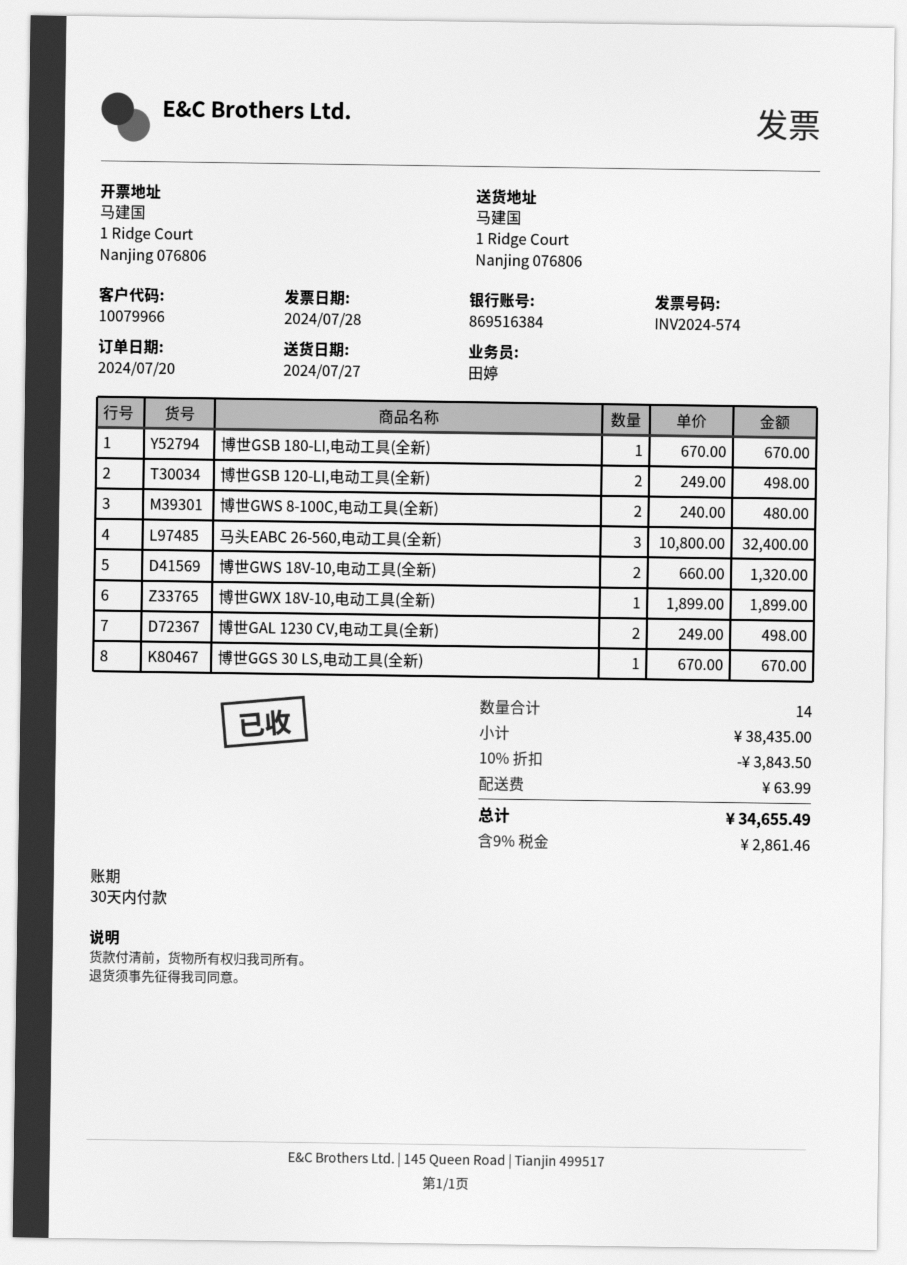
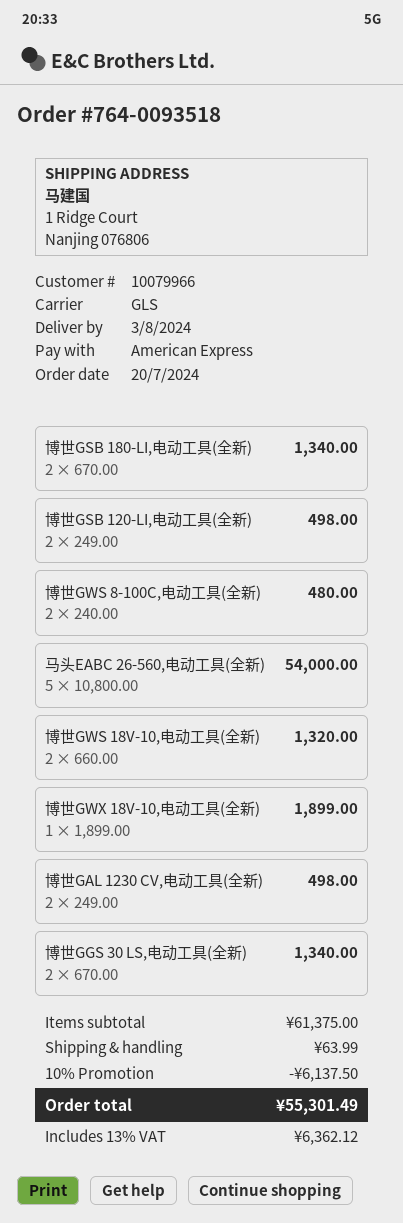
delivery date: 2024-07-27 -> 2024-08-03
博世GSB 180-LI,电动工具(全新): 1 x 670.00 = 670.00 -> 2 x 670.00 = 1340.00
马头EABC 26-560,电动工具(全新): 3 x 10800.00 = 32400.00 -> 5 x 10800.00 = 54000.00
博世GGS 30 LS,电动工具(全新): 1 x 670.00 = 670.00 -> 2 x 670.00 = 1340.00
subtotal: 38435.00 -> 61375.00
discount: 10% = 3843.50 -> 10% = 6137.50
tax: 9% = 2861.46 -> 13% = 6362.12
total: 34655.49 -> 55301.49

